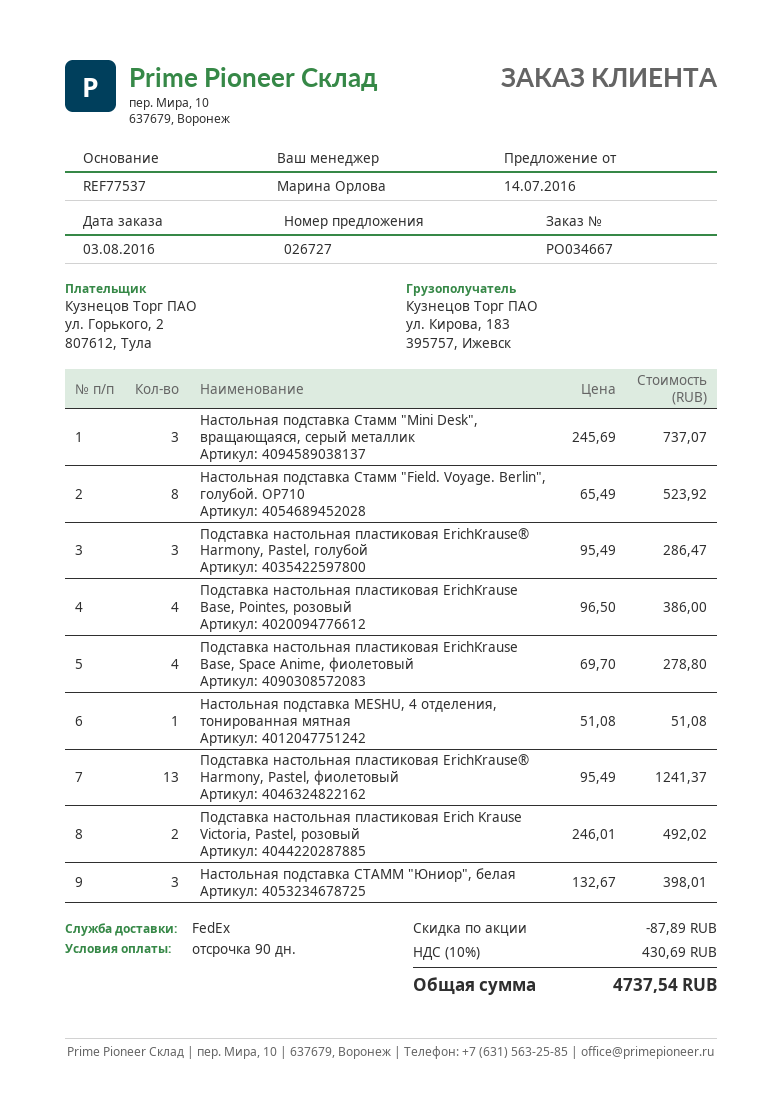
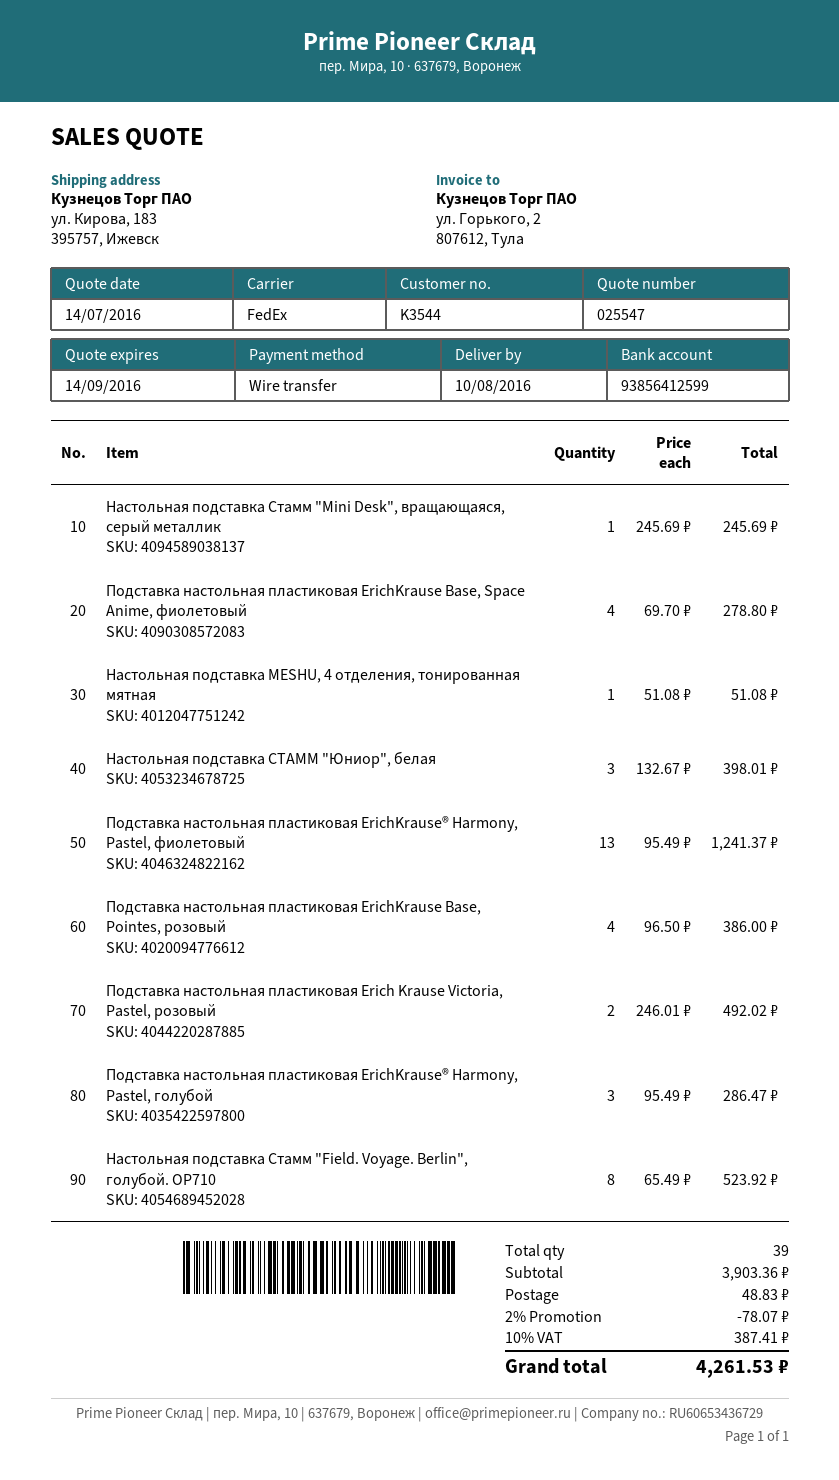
quote number: 026727 -> 025547
Настольная подставка Стамм "Mini Desk", вращающаяся, серый металлик: 3 x 245.69 = 737.07 -> 1 x 245.69 = 245.69
discount: 87.89 -> 78.07
shipping: none -> 48.83
tax: 10% = 430.69 -> 10% = 387.41
total: 4737.54 -> 4261.53

